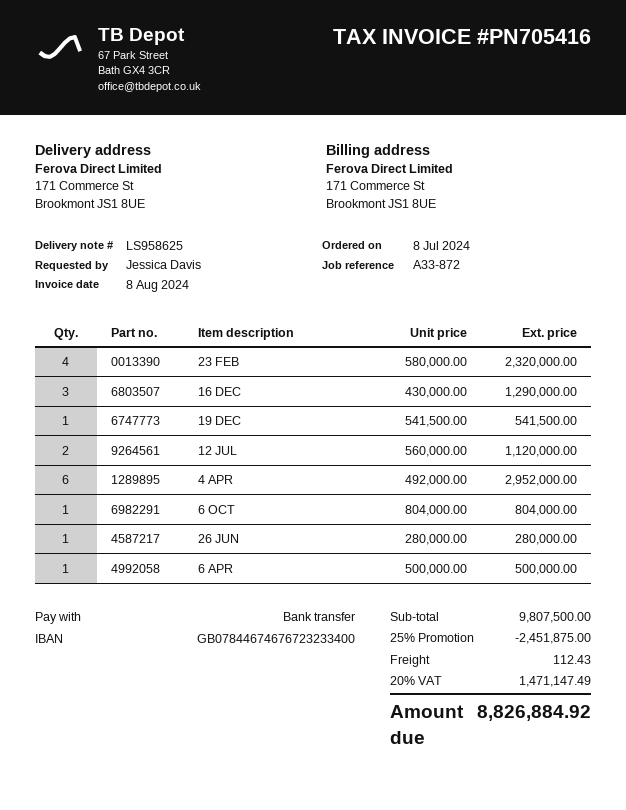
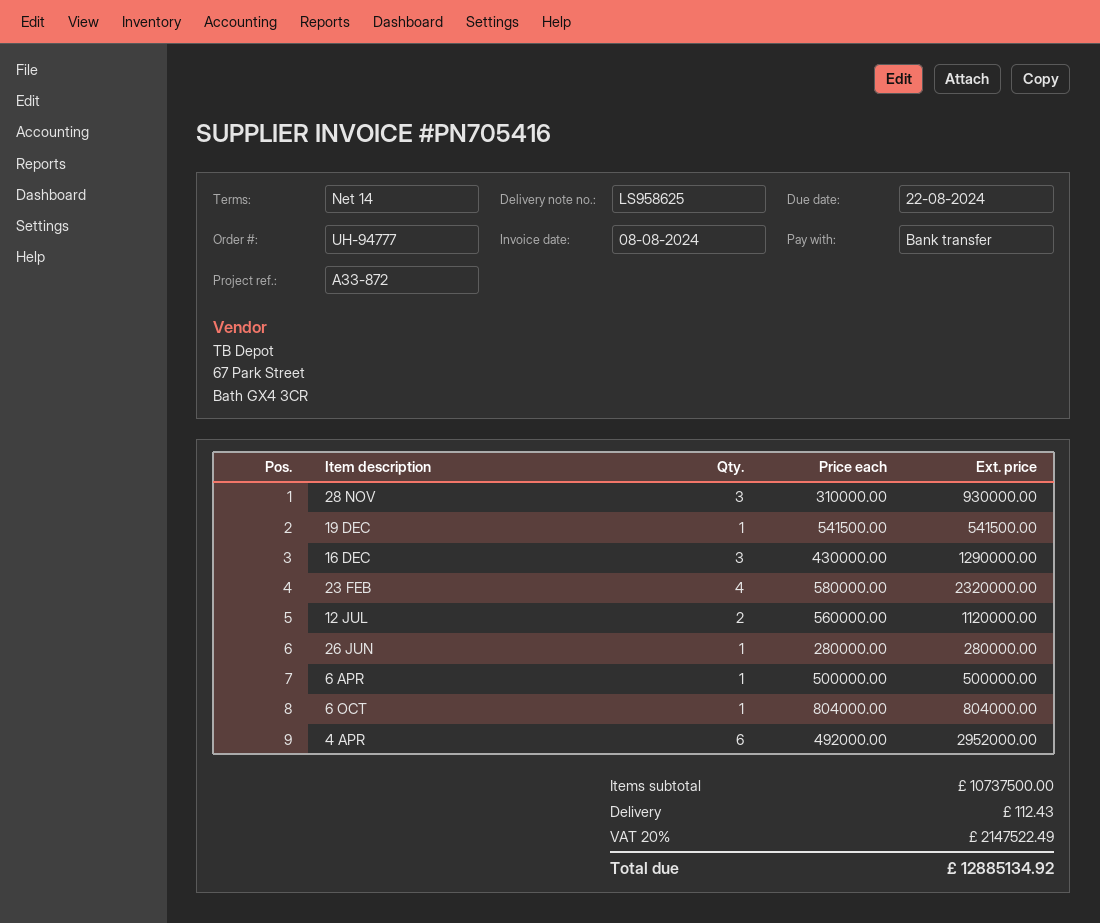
28 NOV: none -> 3 x 310000.00 = 930000.00
subtotal: 9807500.00 -> 10737500.00
discount: 25% = 2451875.00 -> none
tax: 20% = 1471147.49 -> 20% = 2147522.49
total: 8826884.92 -> 12885134.92

